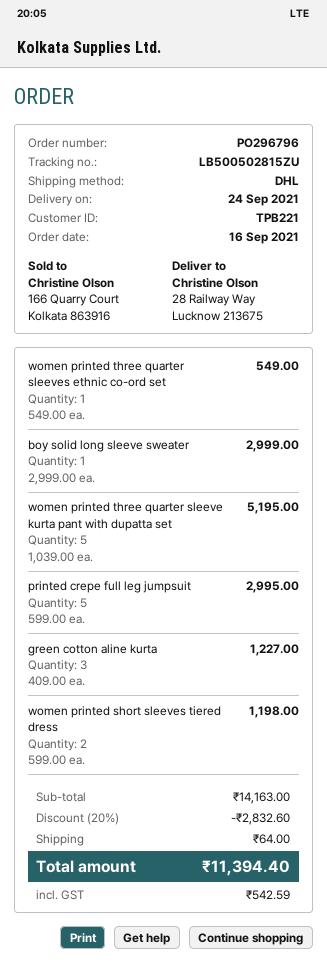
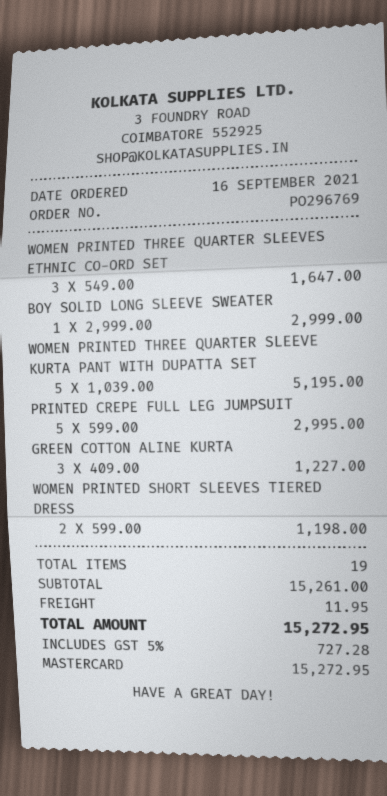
order number: PO296796 -> PO296769
women printed three quarter sleeves ethnic co-ord set: 1 x 549.00 = 549.00 -> 3 x 549.00 = 1647.00
subtotal: 14163.00 -> 15261.00
discount: 20% = 2832.60 -> none
shipping: 64.00 -> 11.95
tax: 542.59 -> 727.28
total: 11394.40 -> 15272.95

